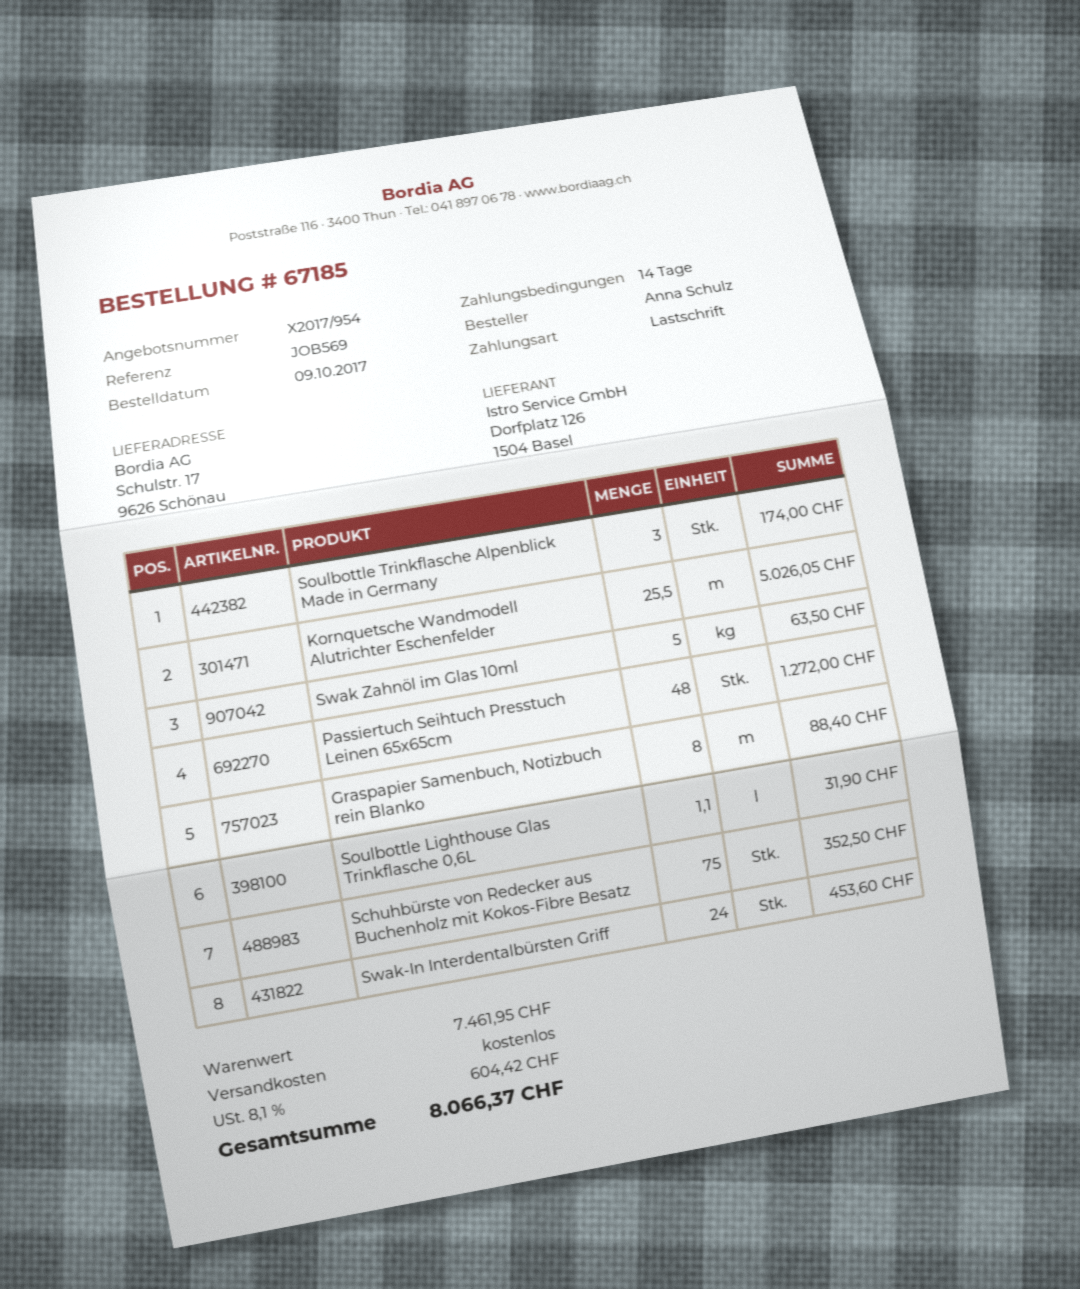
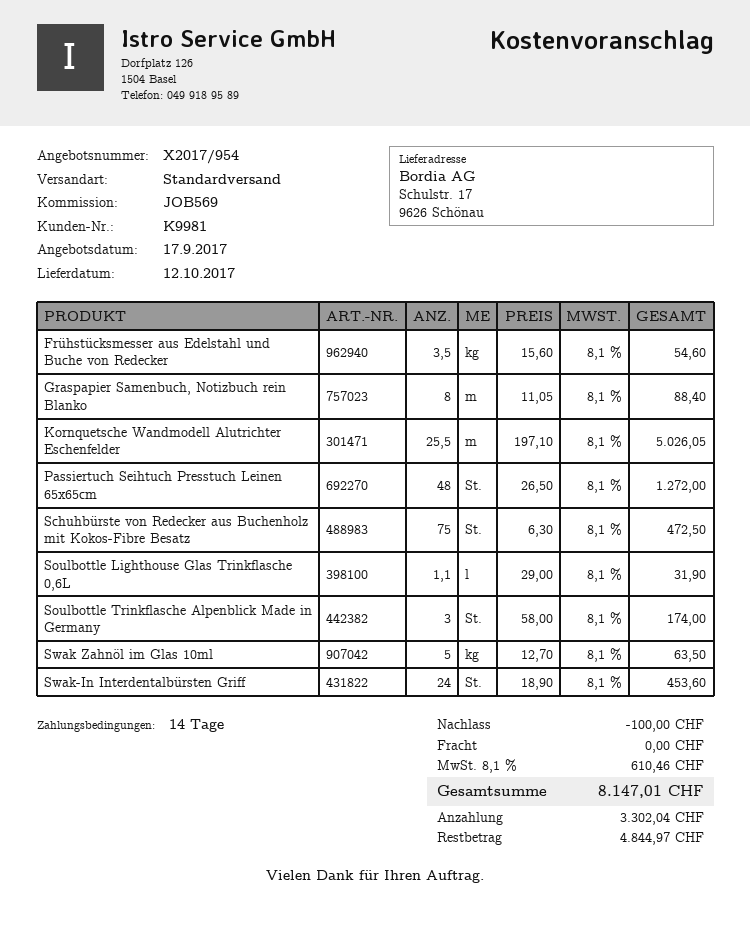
Schuhbürste von Redecker aus Buchenholz mit Kokos-Fibre Besatz: 75 for 352.50 -> 75 for 472.50
Frühstücksmesser aus Edelstahl und Buche von Redecker: none -> 3.5 for 54.60
discount: none -> 100.00
tax: 8.1% = 604.42 -> 8.1% = 610.46
total: 8066.37 -> 8147.01

